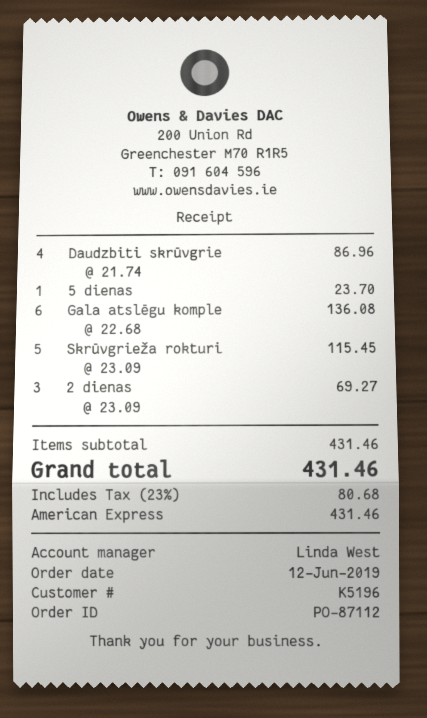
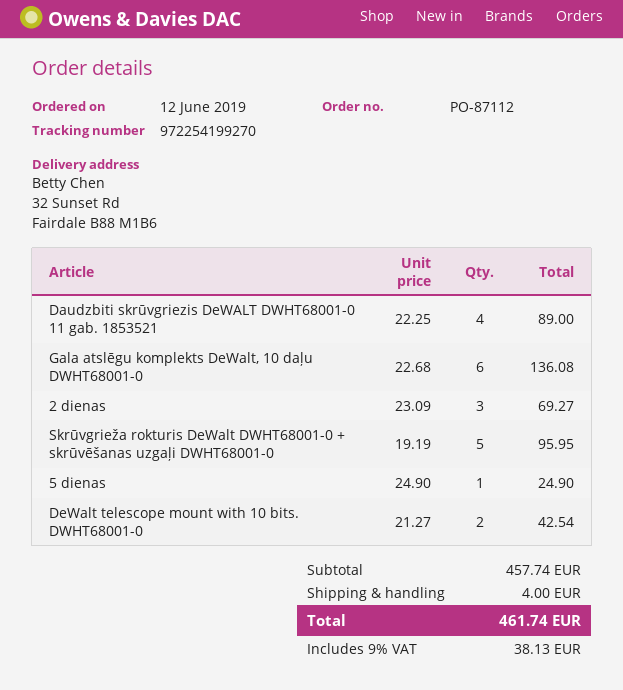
Daudzbiti skrūvgrie: 4 x 21.74 = 86.96 -> 4 x 22.25 = 89.00
5 dienas: 1 x 23.70 = 23.70 -> 1 x 24.90 = 24.90
Skrūvgrieža rokturi: 5 x 23.09 = 115.45 -> 5 x 19.19 = 95.95
DeWalt telescope mount with 10 bits. DWHT68001-0: none -> 2 x 21.27 = 42.54
subtotal: 431.46 -> 457.74
shipping: none -> 4.00
tax: 23% = 80.68 -> 9% = 38.13
total: 431.46 -> 461.74

